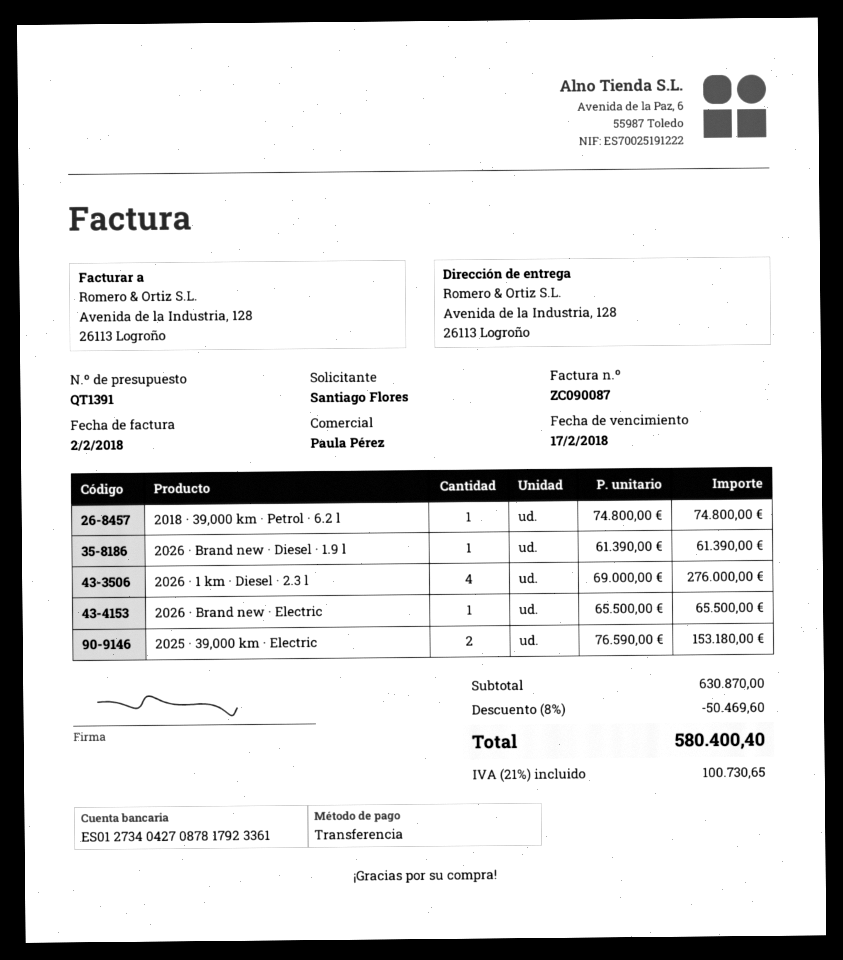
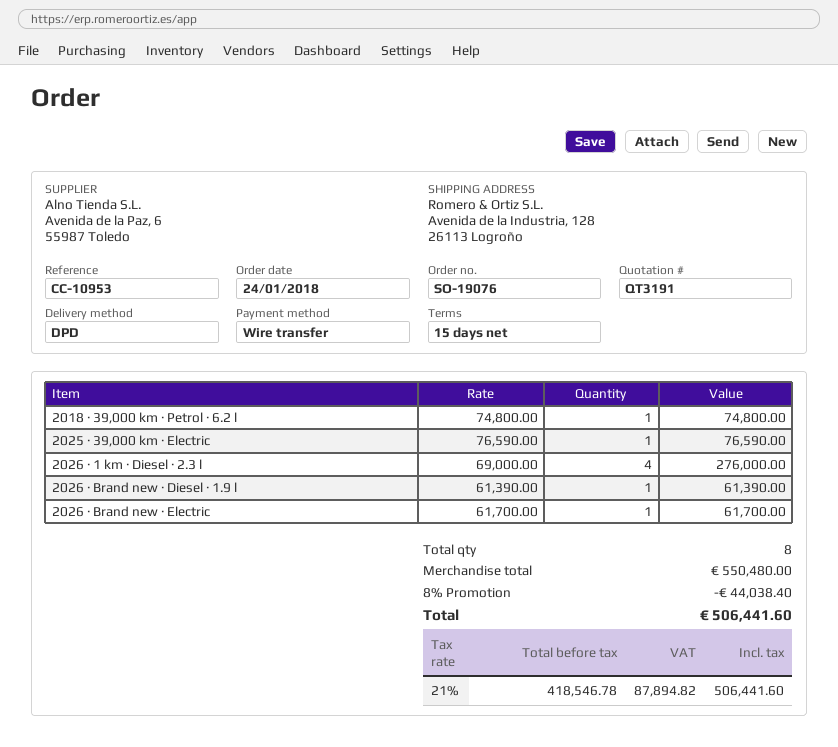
quote number: QT1391 -> QT3191
2026 · Brand new · Electric: 1 x 65500.00 = 65500.00 -> 1 x 61700.00 = 61700.00
2025 · 39,000 km · Electric: 2 x 76590.00 = 153180.00 -> 1 x 76590.00 = 76590.00
subtotal: 630870.00 -> 550480.00
discount: 8% = 50469.60 -> 8% = 44038.40
tax: 21% = 100730.65 -> 21% = 87894.82
total: 580400.40 -> 506441.60

